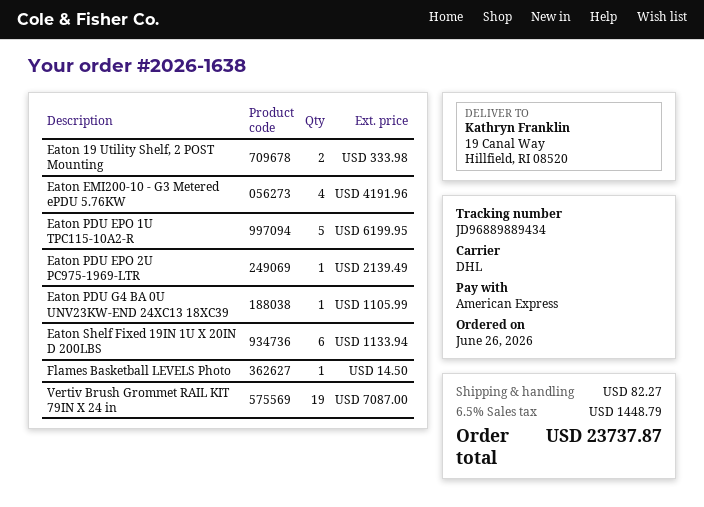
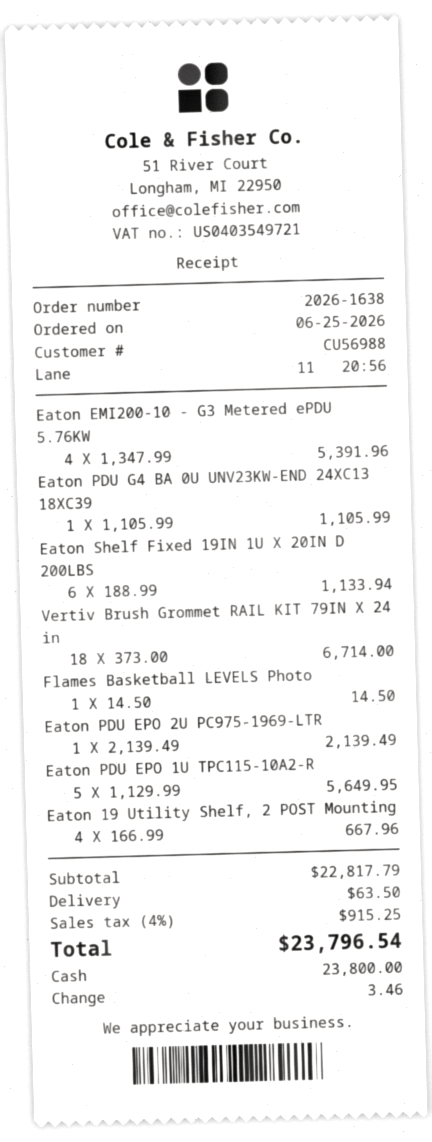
order date: 2026-06-26 -> 2026-06-25
payment method: American Express -> cash
Eaton 19 Utility Shelf, 2 POST Mounting: 2 for 333.98 -> 4 for 667.96
Eaton EMI200-10 - G3 Metered ePDU 5.76KW: 4 for 4191.96 -> 4 for 5391.96
Eaton PDU EPO 1U TPC115-10A2-R: 5 for 6199.95 -> 5 for 5649.95
Vertiv Brush Grommet RAIL KIT 79IN X 24 in: 19 for 7087.00 -> 18 for 6714.00
shipping: 82.27 -> 63.50
tax: 6.5% = 1448.79 -> 4% = 915.25
total: 23737.87 -> 23796.54

